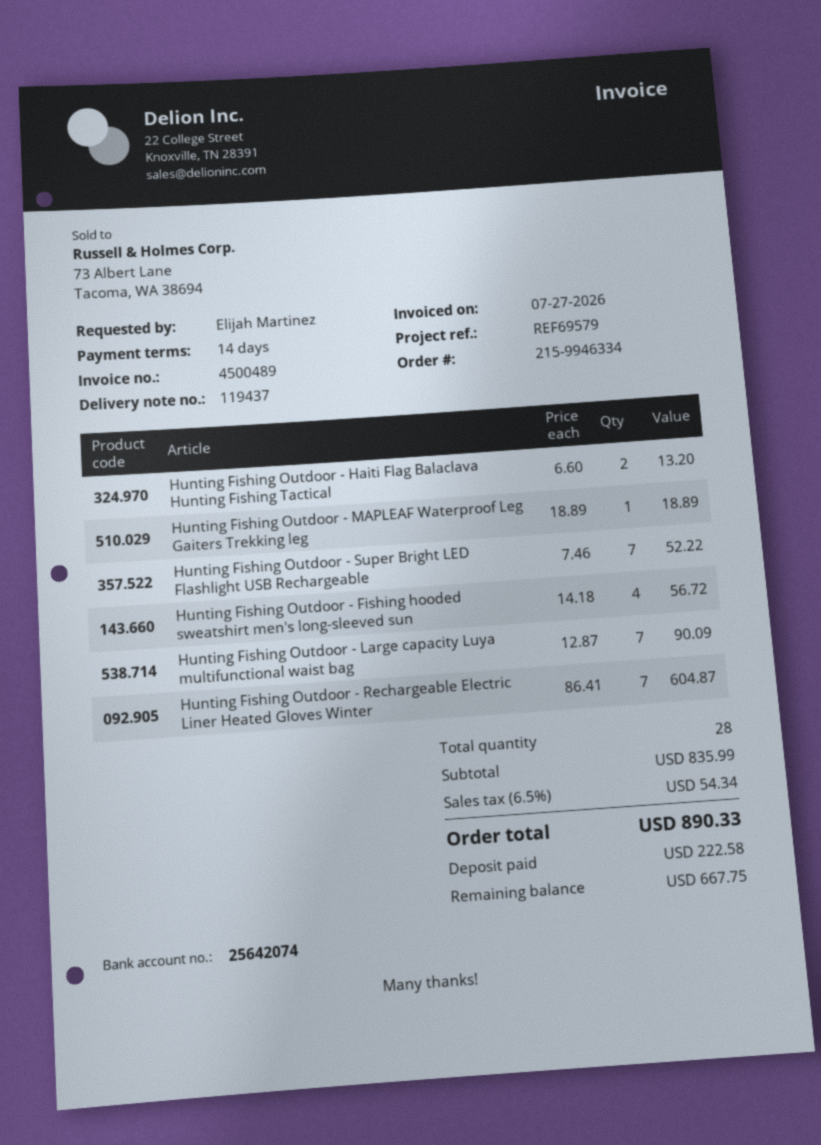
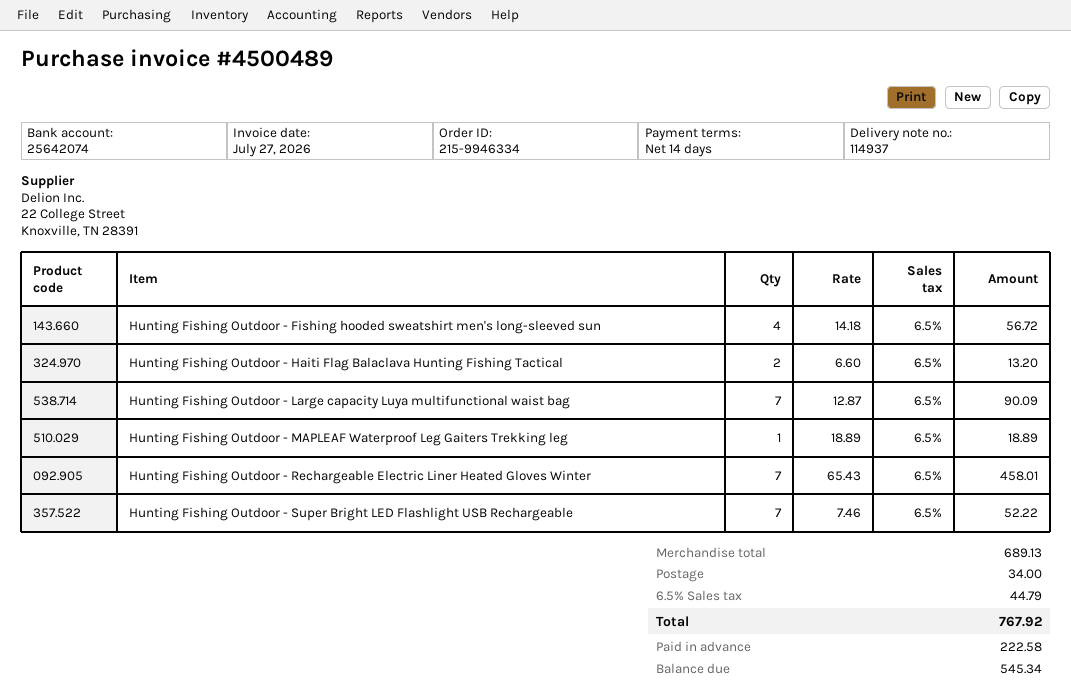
delivery note number: 119437 -> 114937
Hunting Fishing Outdoor - Rechargeable Electric Liner Heated Gloves Winter: 7 x 86.41 = 604.87 -> 7 x 65.43 = 458.01
subtotal: 835.99 -> 689.13
shipping: none -> 34.00
tax: 6.5% = 54.34 -> 6.5% = 44.79
total: 890.33 -> 767.92
balance: 667.75 -> 545.34

